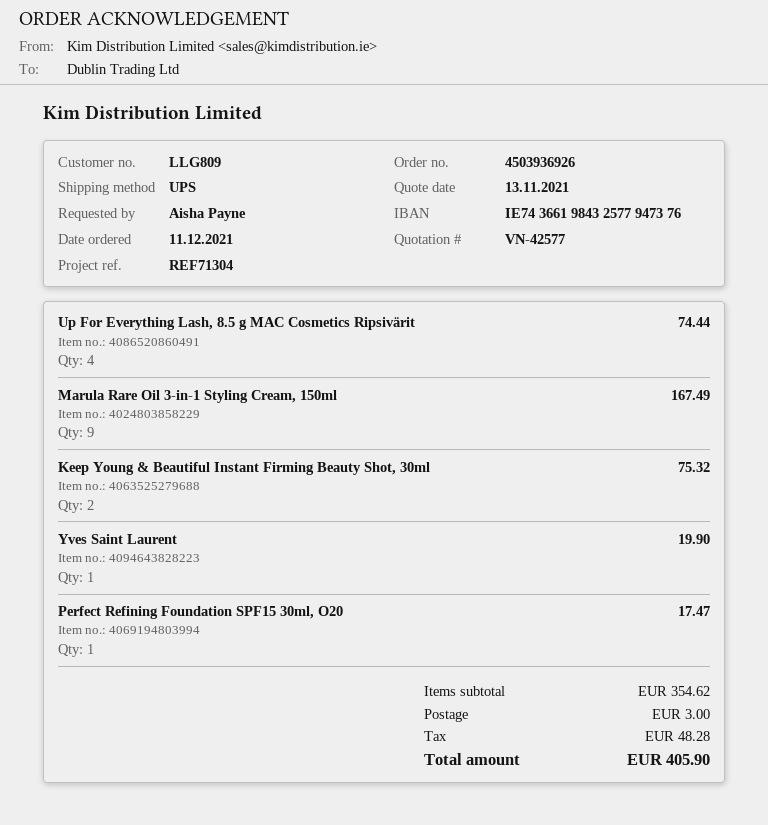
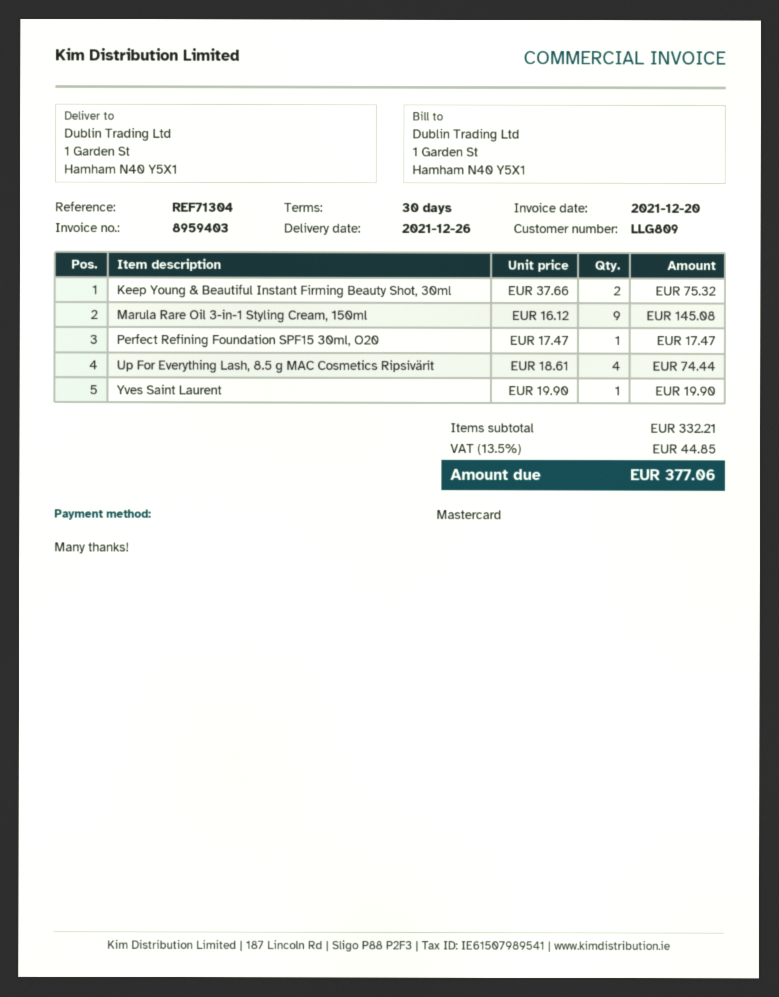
Marula Rare Oil 3-in-1 Styling Cream, 150ml: 9 for 167.49 -> 9 for 145.08
subtotal: 354.62 -> 332.21
shipping: 3.00 -> none
tax: 48.28 -> 44.85
total: 405.90 -> 377.06

